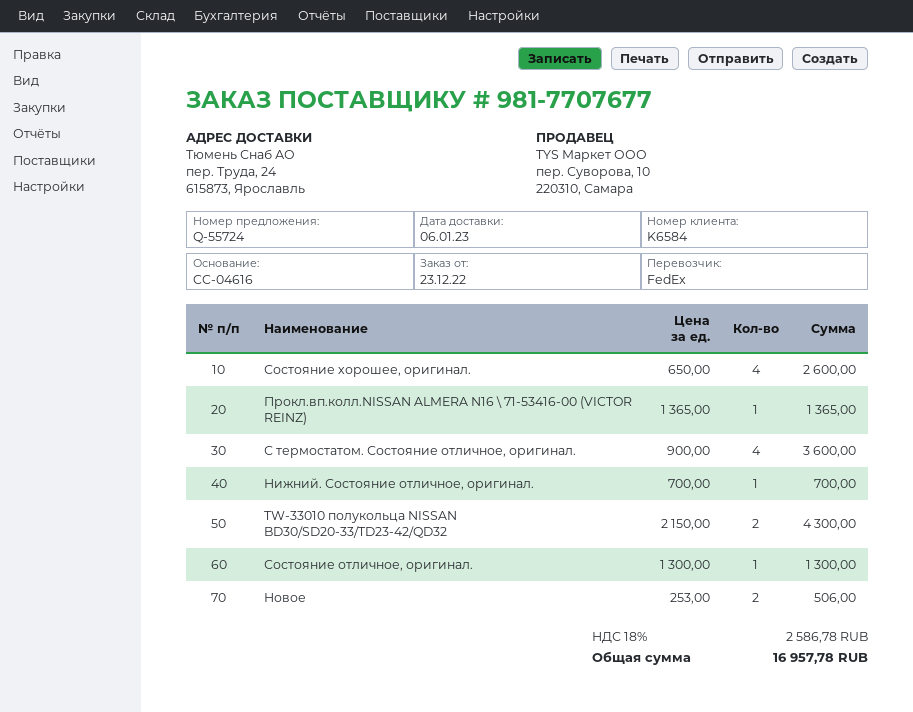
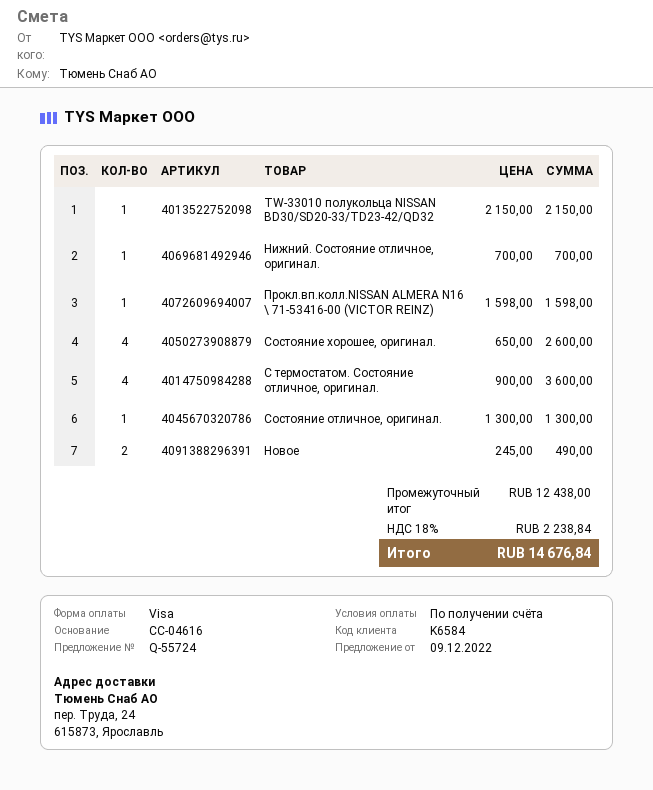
Прокл.вп.колл.NISSAN ALMERA N16 \ 71-53416-00 (VICTOR REINZ): 1 x 1365.00 = 1365.00 -> 1 x 1598.00 = 1598.00
TW-33010 полукольца NISSAN BD30/SD20-33/TD23-42/QD32: 2 x 2150.00 = 4300.00 -> 1 x 2150.00 = 2150.00
Новое: 2 x 253.00 = 506.00 -> 2 x 245.00 = 490.00
tax: 18% = 2586.78 -> 18% = 2238.84
total: 16957.78 -> 14676.84

